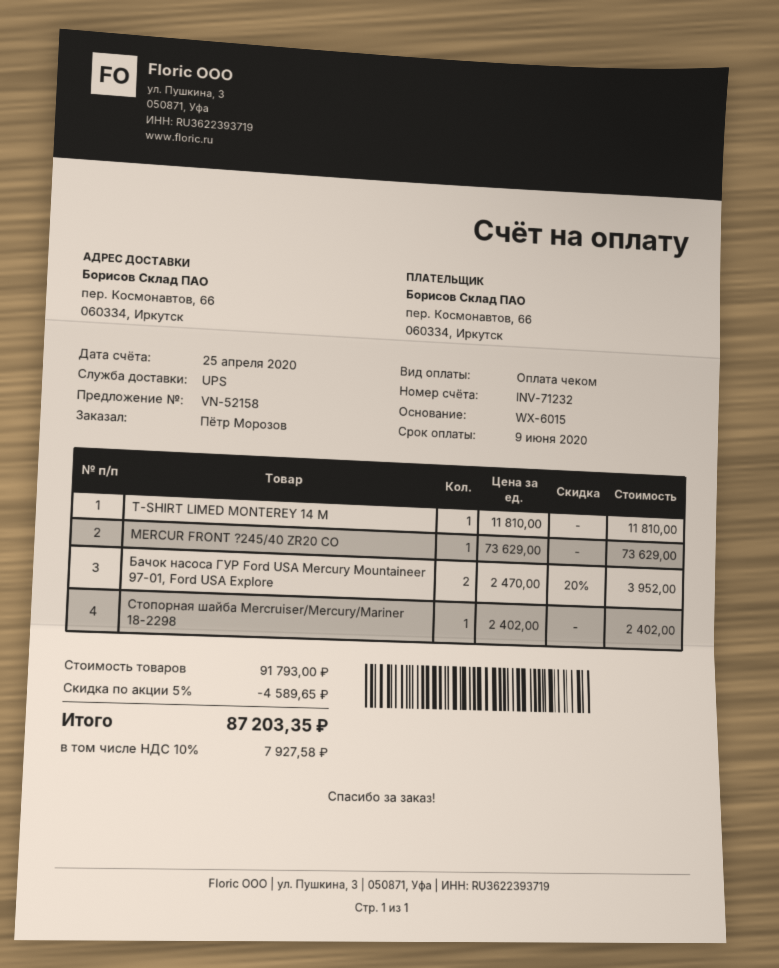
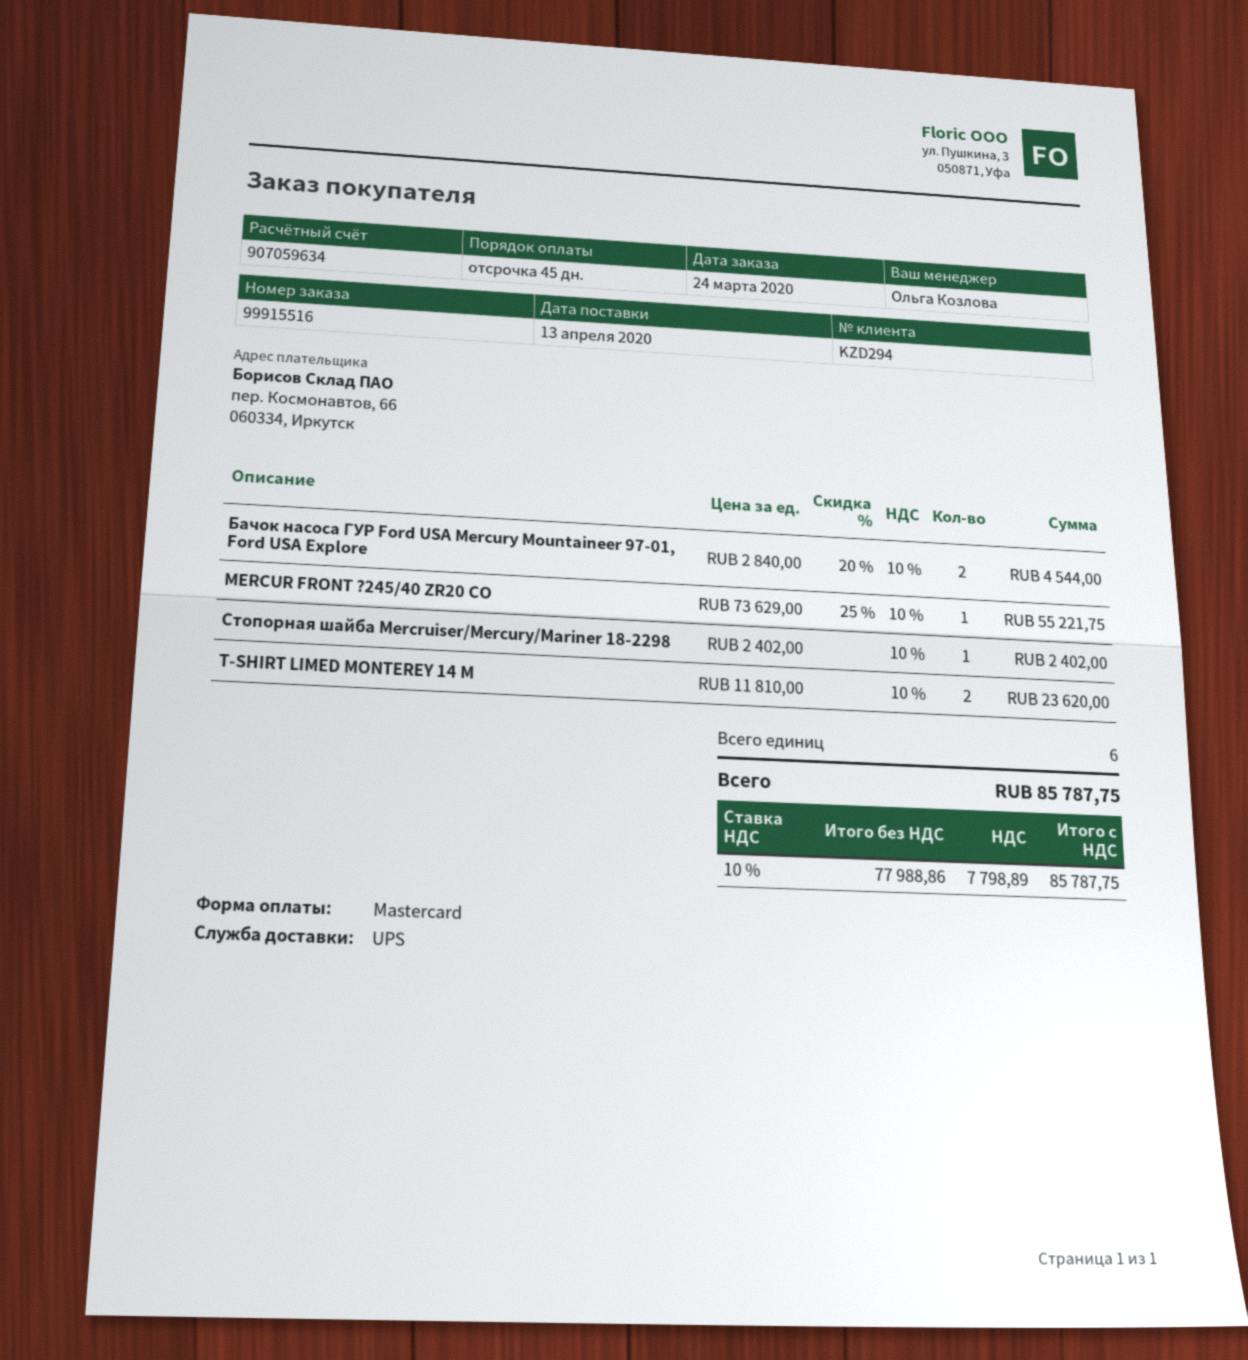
payment method: cheque -> Mastercard
T-SHIRT LIMED MONTEREY 14 M: 1 x 11810.00 = 11810.00 -> 2 x 11810.00 = 23620.00
MERCUR FRONT ?245/40 ZR20 CO: 1 x 73629.00 = 73629.00 -> 1 x 73629.00 - 25% = 55221.75
Бачок насоса ГУР Ford USA Mercury Mountaineer 97-01, Ford USA Explore: 2 x 2470.00 - 20% = 3952.00 -> 2 x 2840.00 - 20% = 4544.00
discount: 5% = 4589.65 -> none
tax: 10% = 7927.58 -> 10% = 7798.89
total: 87203.35 -> 85787.75

